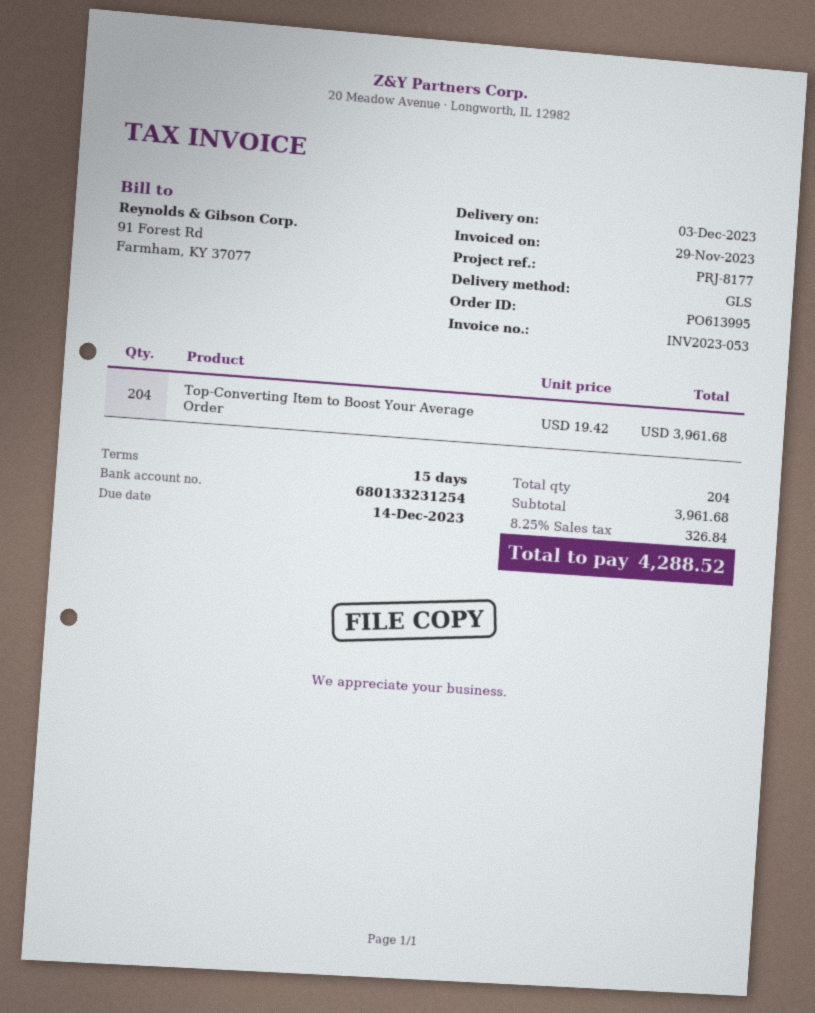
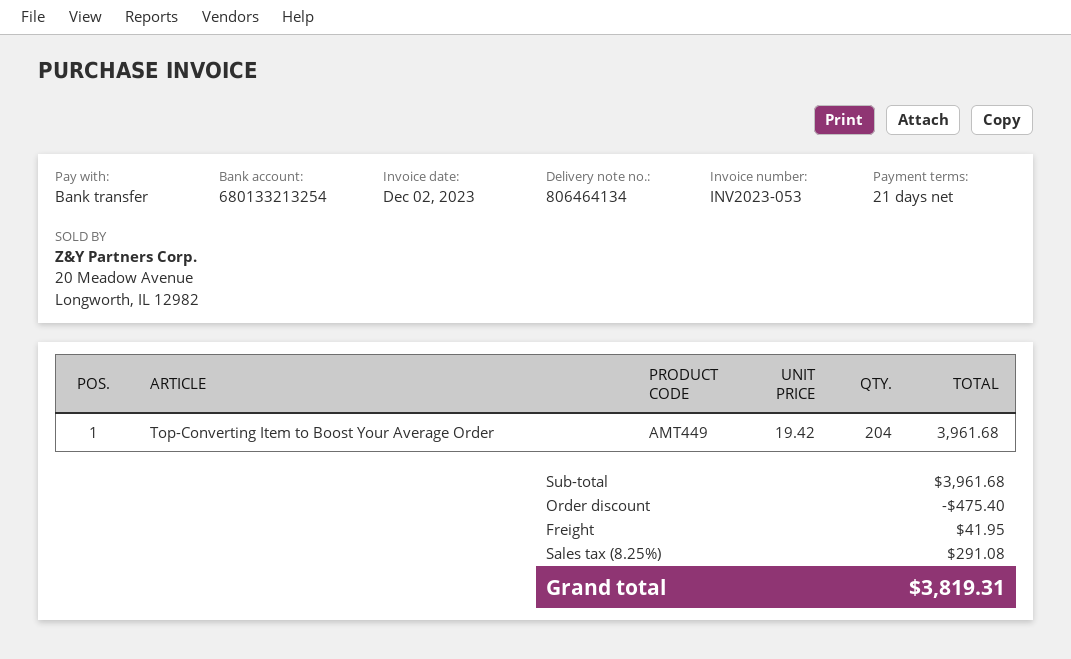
invoice date: 2023-11-29 -> 2023-12-02
payment terms: 15 days -> 21 days
bank account: 680133231254 -> 680133213254
discount: none -> 475.40
shipping: none -> 41.95
tax: 8.25% = 326.84 -> 8.25% = 291.08
total: 4288.52 -> 3819.31

